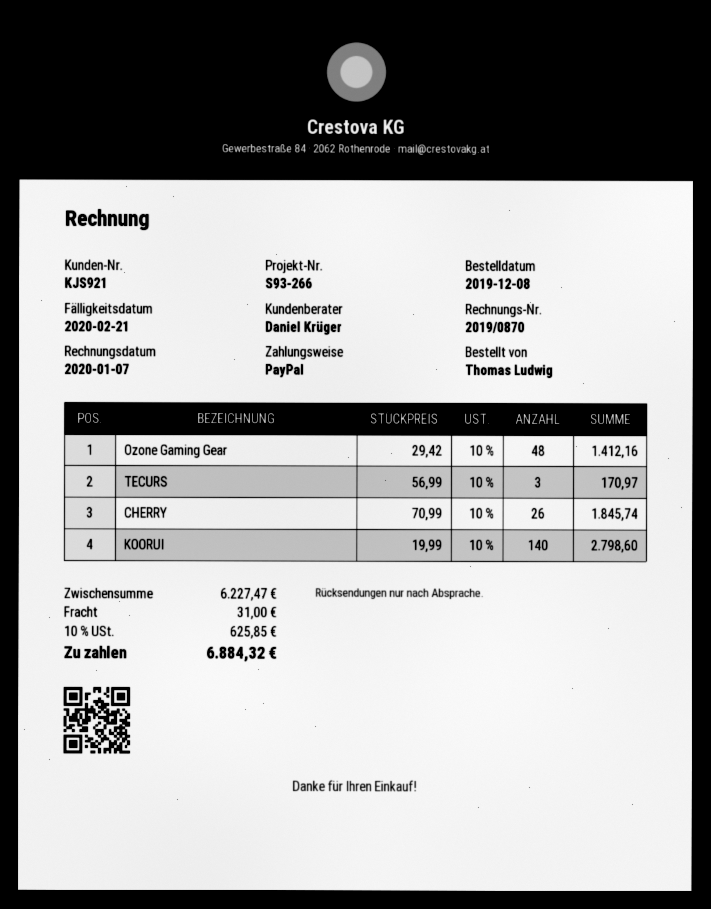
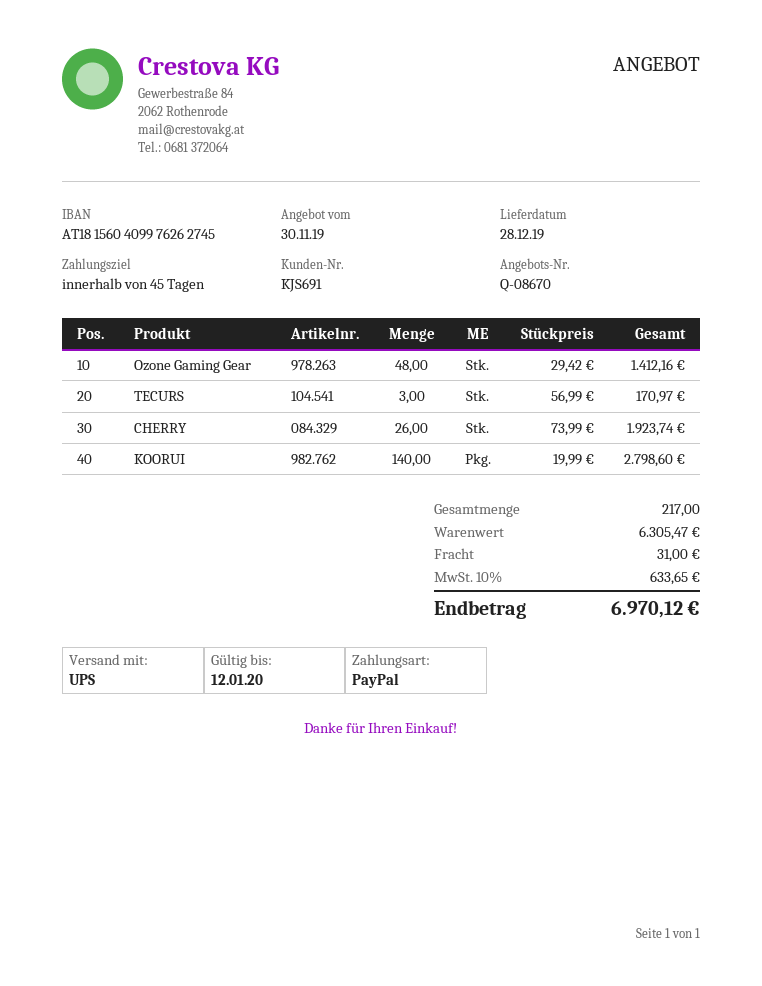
customer number: KJS921 -> KJS691
CHERRY: 26 x 70.99 = 1845.74 -> 26 x 73.99 = 1923.74
subtotal: 6227.47 -> 6305.47
tax: 10% = 625.85 -> 10% = 633.65
total: 6884.32 -> 6970.12

